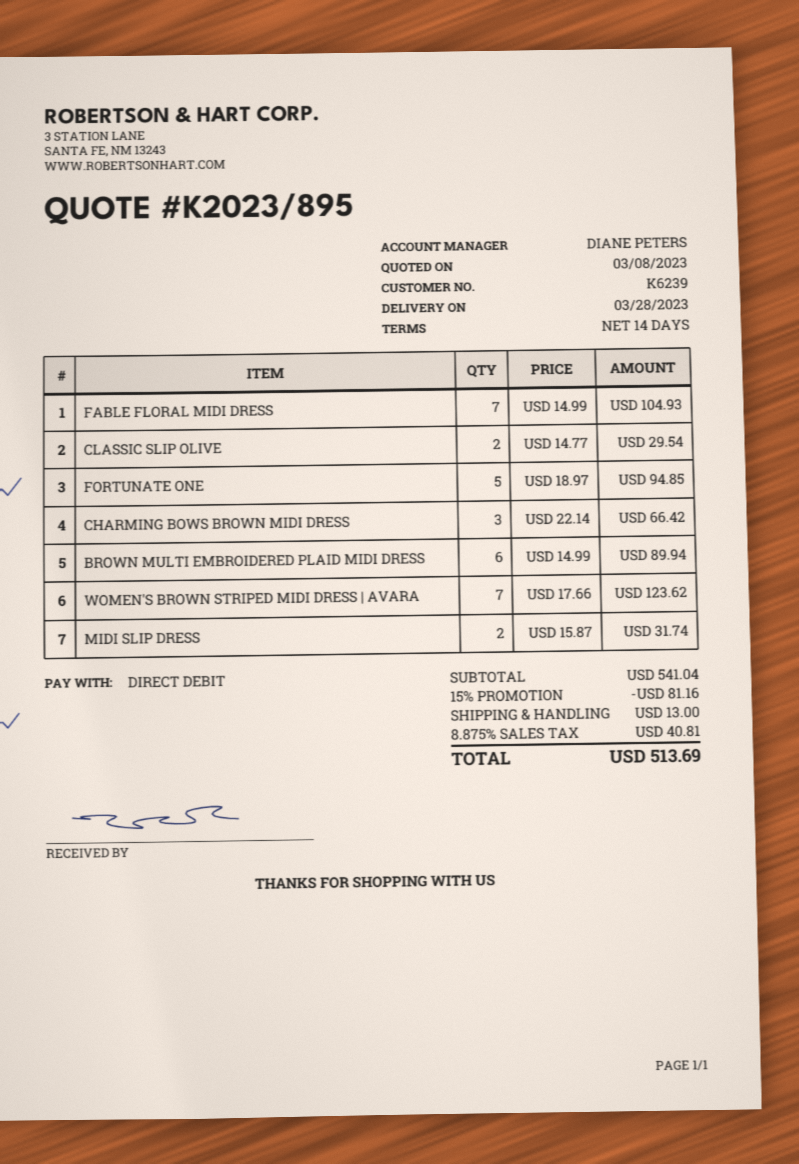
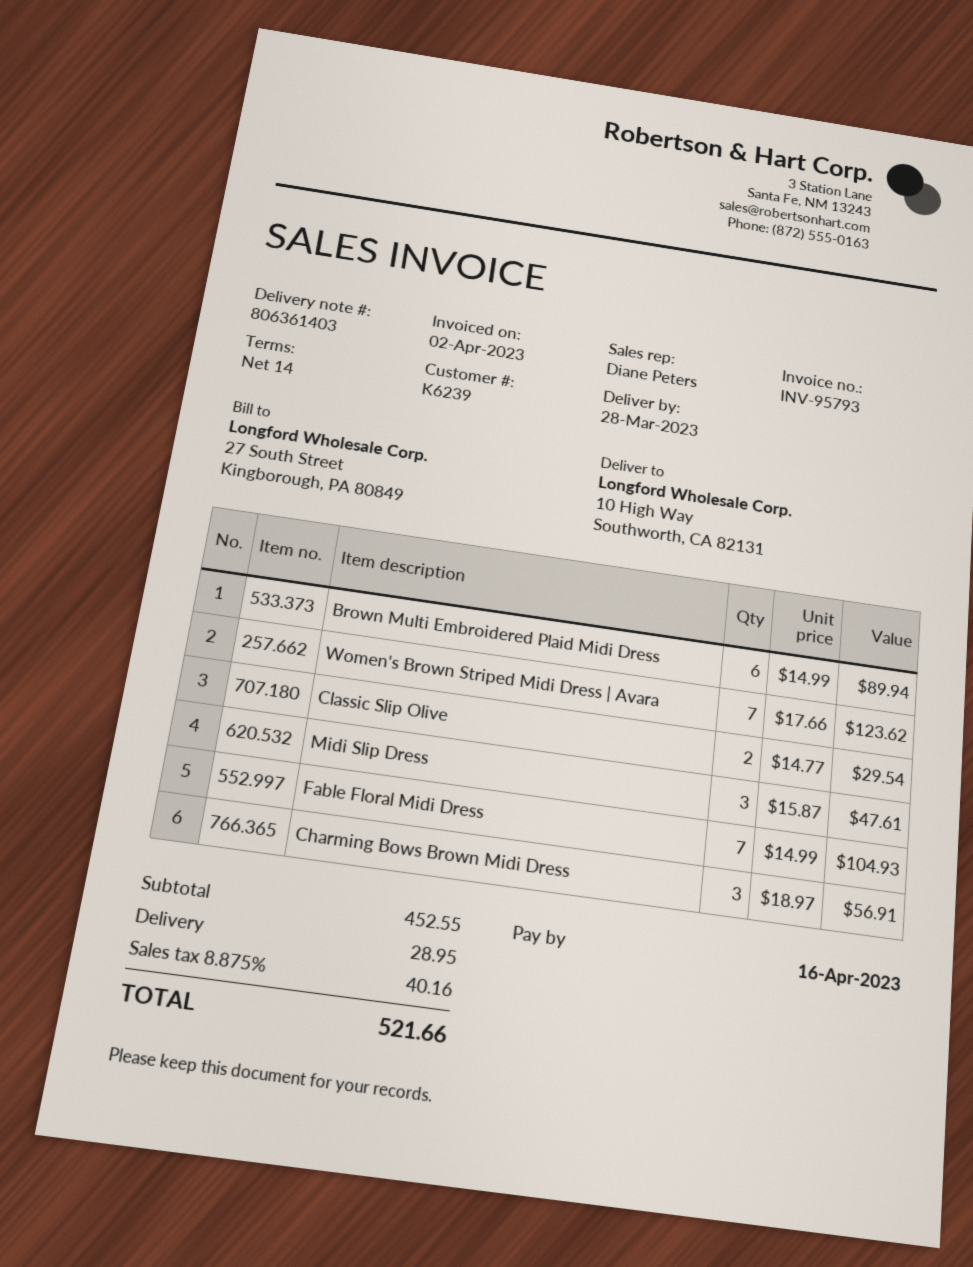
FORTUNATE ONE: 5 x 18.97 = 94.85 -> none
CHARMING BOWS BROWN MIDI DRESS: 3 x 22.14 = 66.42 -> 3 x 18.97 = 56.91
MIDI SLIP DRESS: 2 x 15.87 = 31.74 -> 3 x 15.87 = 47.61
subtotal: 541.04 -> 452.55
discount: 15% = 81.16 -> none
shipping: 13.00 -> 28.95
tax: 8.875% = 40.81 -> 8.875% = 40.16
total: 513.69 -> 521.66

